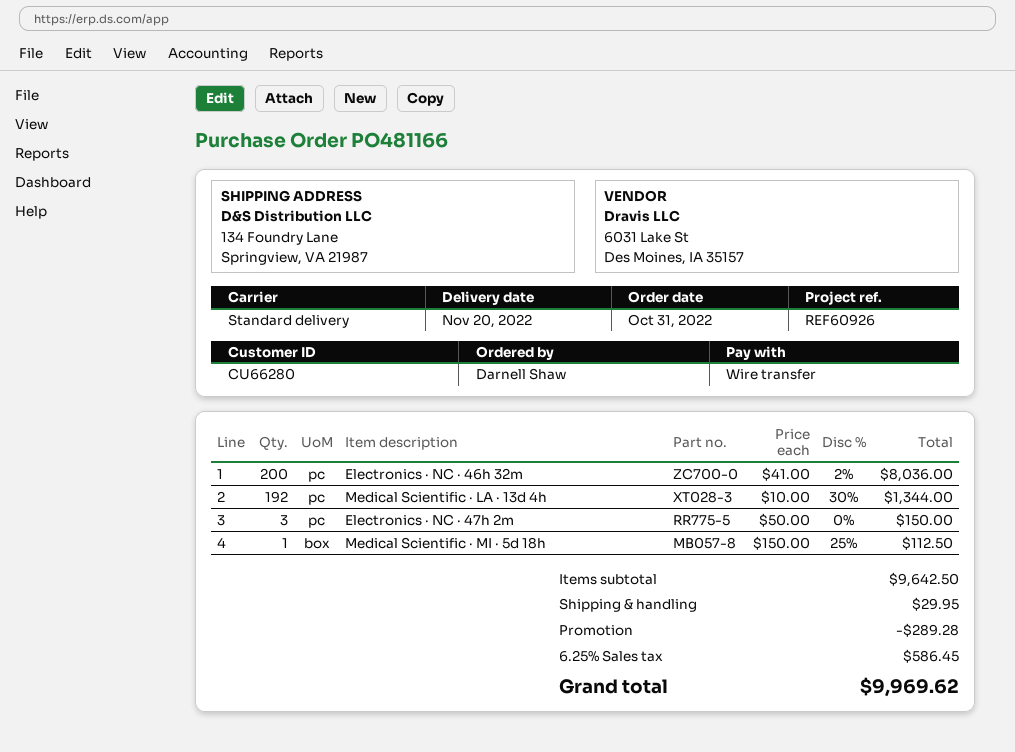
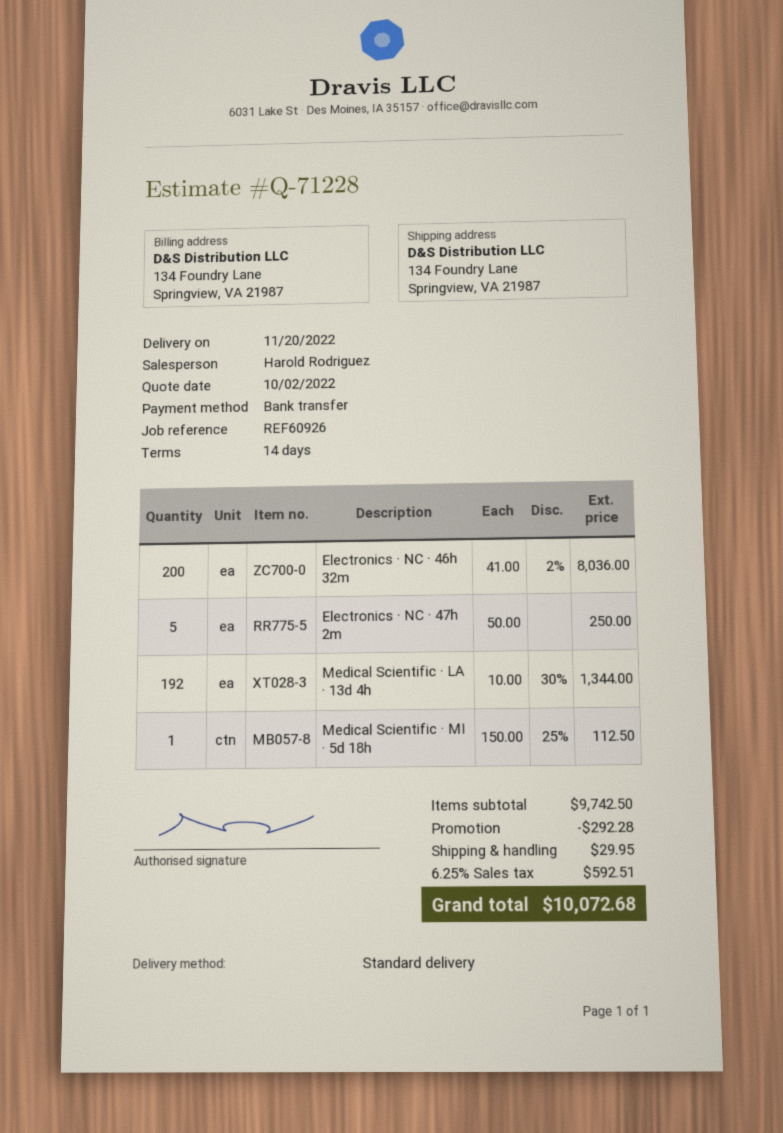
Electronics · NC · 47h 2m: 3 x 50.00 = 150.00 -> 5 x 50.00 = 250.00
subtotal: 9642.50 -> 9742.50
discount: 289.28 -> 292.28
tax: 6.25% = 586.45 -> 6.25% = 592.51
total: 9969.62 -> 10072.68

